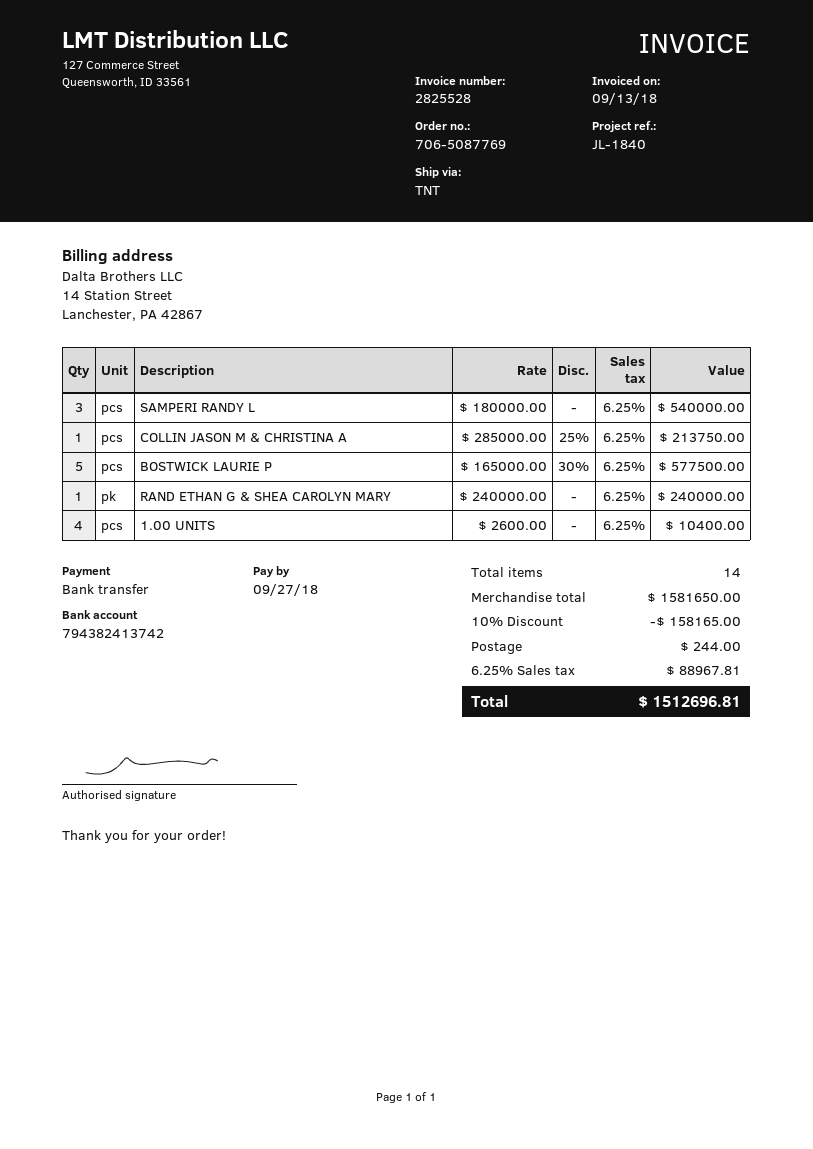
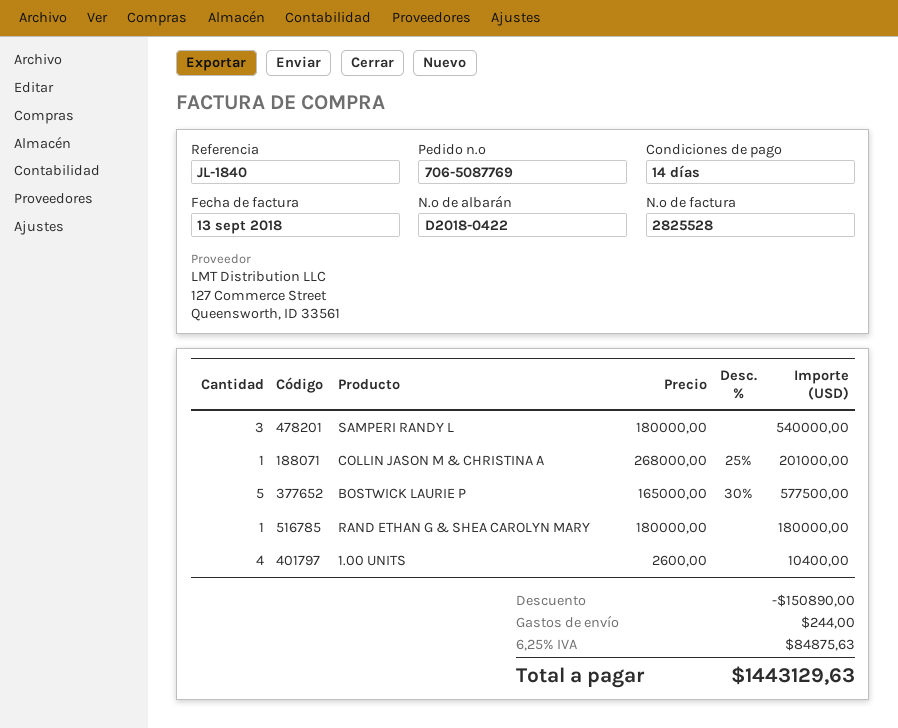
COLLIN JASON M & CHRISTINA A: 1 x 285000.00 - 25% = 213750.00 -> 1 x 268000.00 - 25% = 201000.00
RAND ETHAN G & SHEA CAROLYN MARY: 1 x 240000.00 = 240000.00 -> 1 x 180000.00 = 180000.00
discount: 158165.00 -> 150890.00
tax: 6.25% = 88967.81 -> 6.25% = 84875.63
total: 1512696.81 -> 1443129.63

